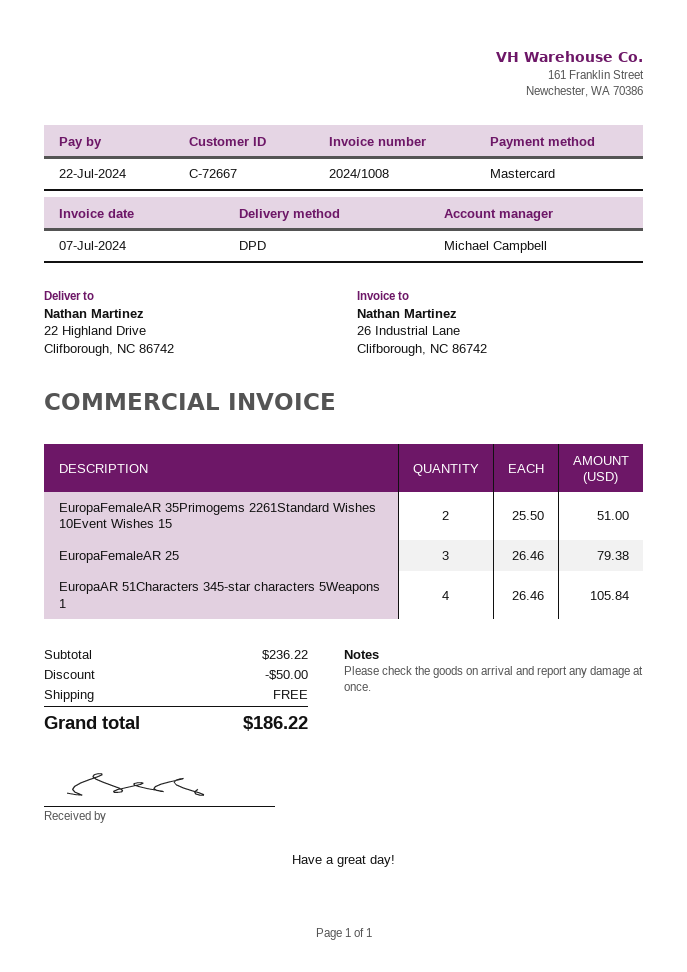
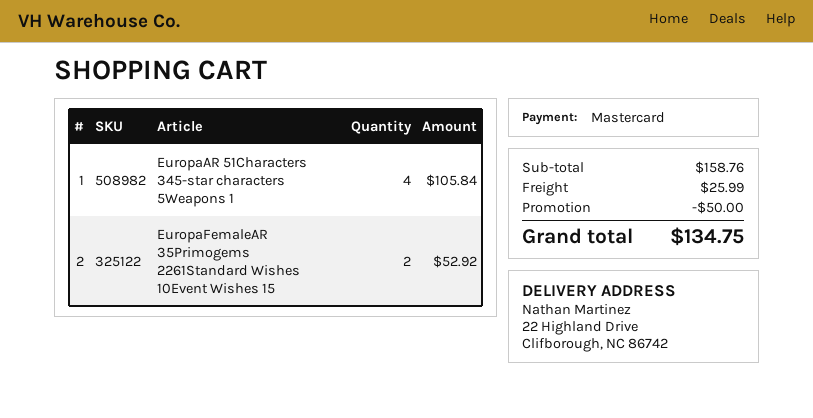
EuropaFemaleAR 35Primogems 2261Standard Wishes 10Event Wishes 15: 2 for 51.00 -> 2 for 52.92
EuropaFemaleAR 25: 3 for 79.38 -> none
subtotal: 236.22 -> 158.76
shipping: 0.00 -> 25.99
total: 186.22 -> 134.75

